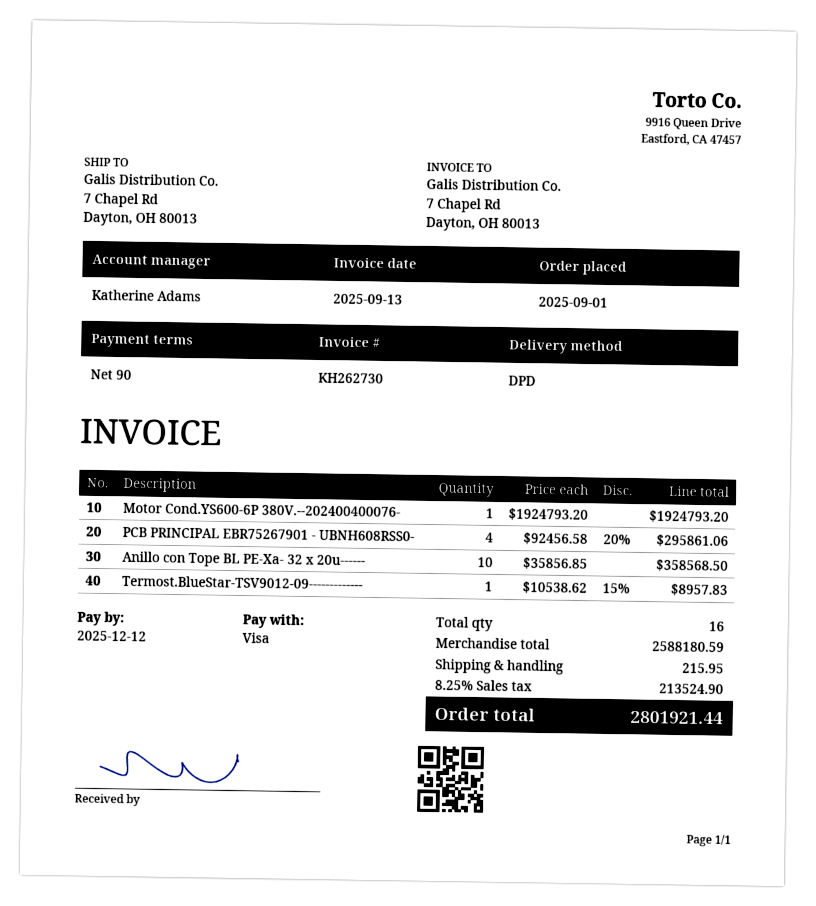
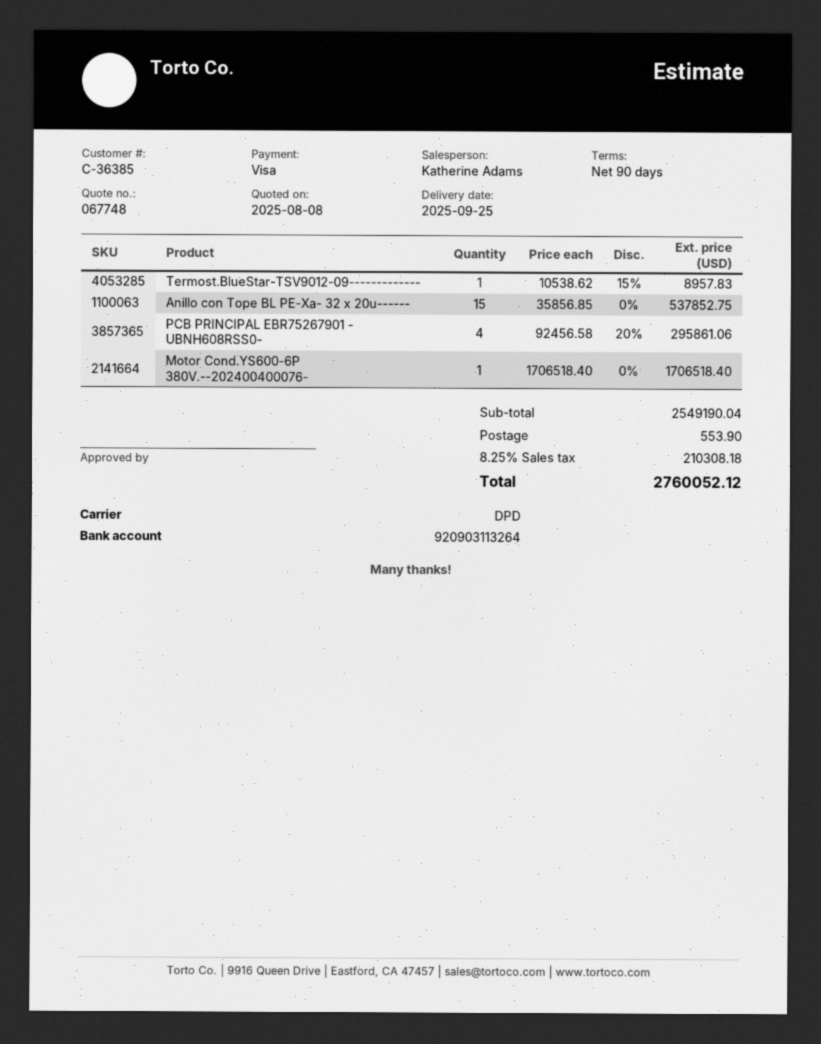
Motor Cond.YS600-6P 380V.--202400400076-: 1 x 1924793.20 = 1924793.20 -> 1 x 1706518.40 = 1706518.40
Anillo con Tope BL PE-Xa- 32 x 20u------: 10 x 35856.85 = 358568.50 -> 15 x 35856.85 = 537852.75
subtotal: 2588180.59 -> 2549190.04
shipping: 215.95 -> 553.90
tax: 8.25% = 213524.90 -> 8.25% = 210308.18
total: 2801921.44 -> 2760052.12

